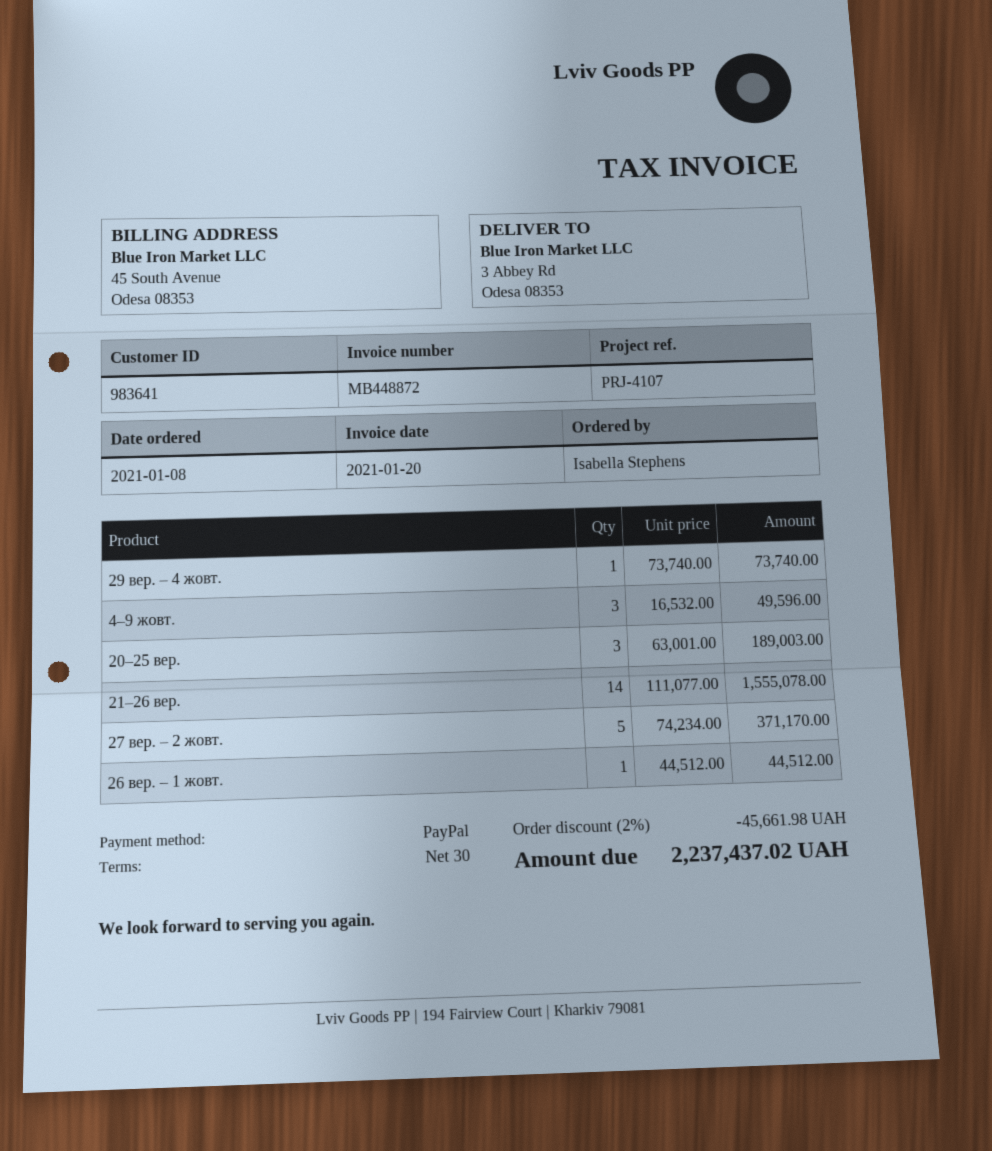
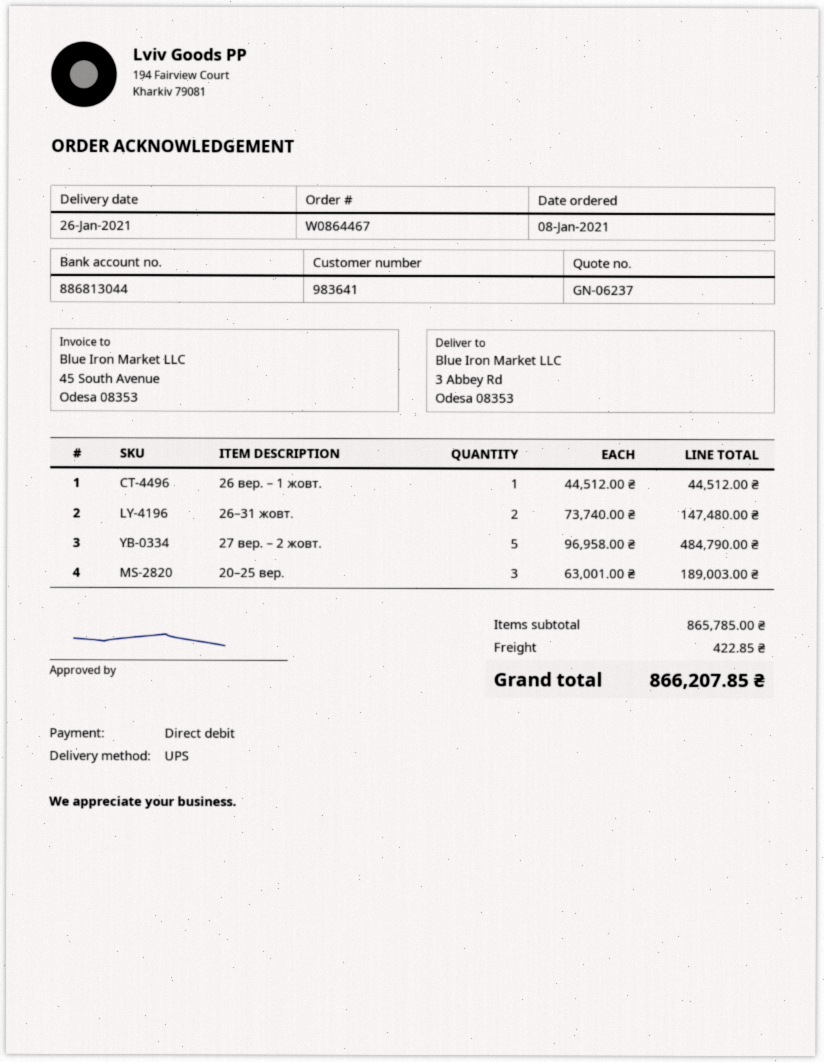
payment method: PayPal -> direct debit
29 вер. – 4 жовт.: 1 x 73740.00 = 73740.00 -> none
4–9 жовт.: 3 x 16532.00 = 49596.00 -> none
21–26 вер.: 14 x 111077.00 = 1555078.00 -> none
27 вер. – 2 жовт.: 5 x 74234.00 = 371170.00 -> 5 x 96958.00 = 484790.00
26–31 жовт.: none -> 2 x 73740.00 = 147480.00
discount: 2% = 45661.98 -> none
shipping: none -> 422.85
total: 2237437.02 -> 866207.85

